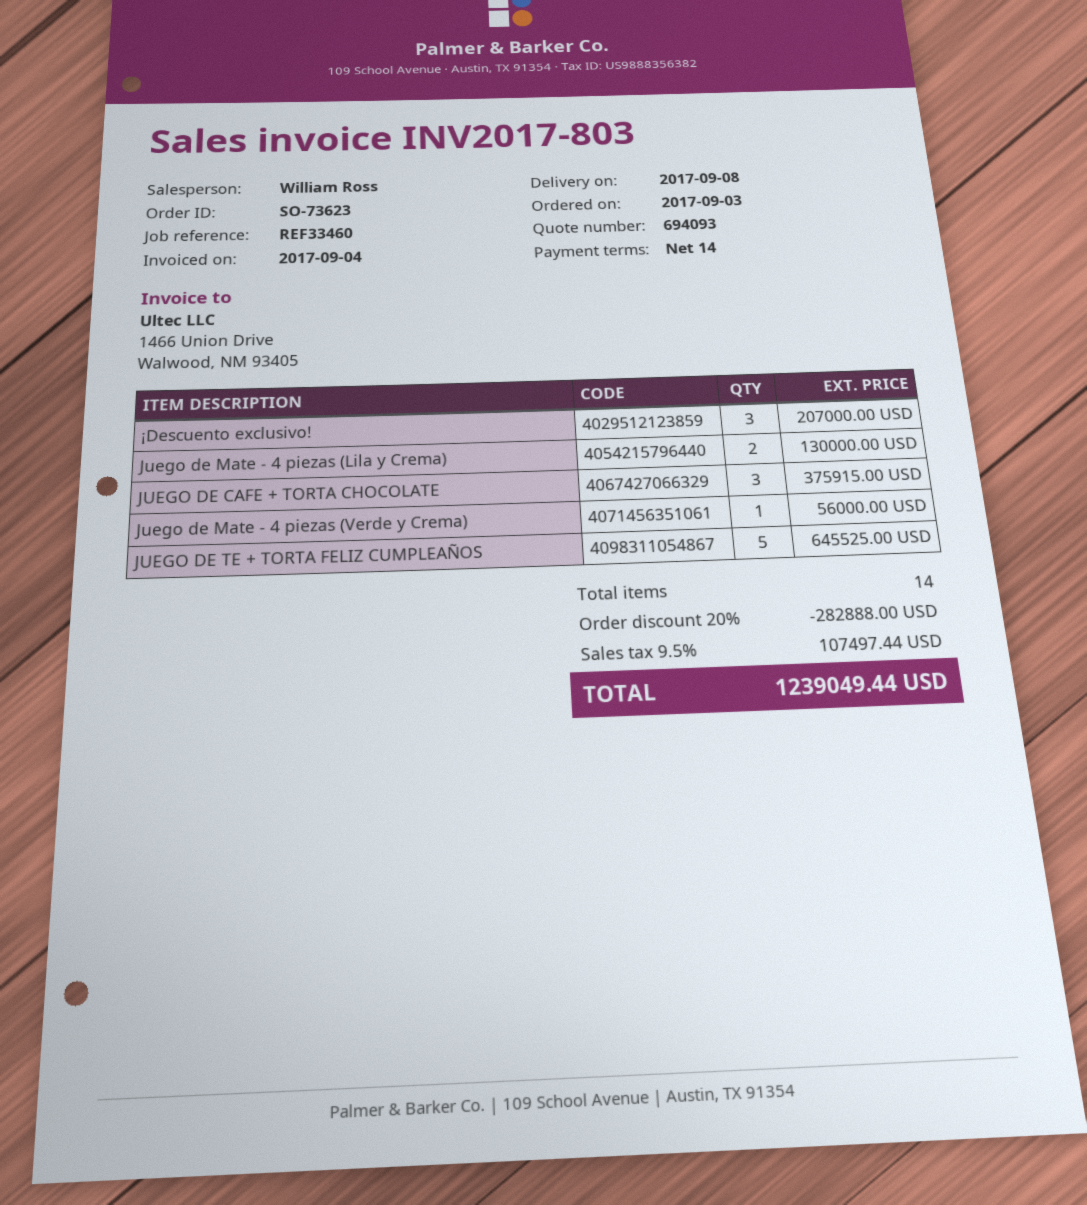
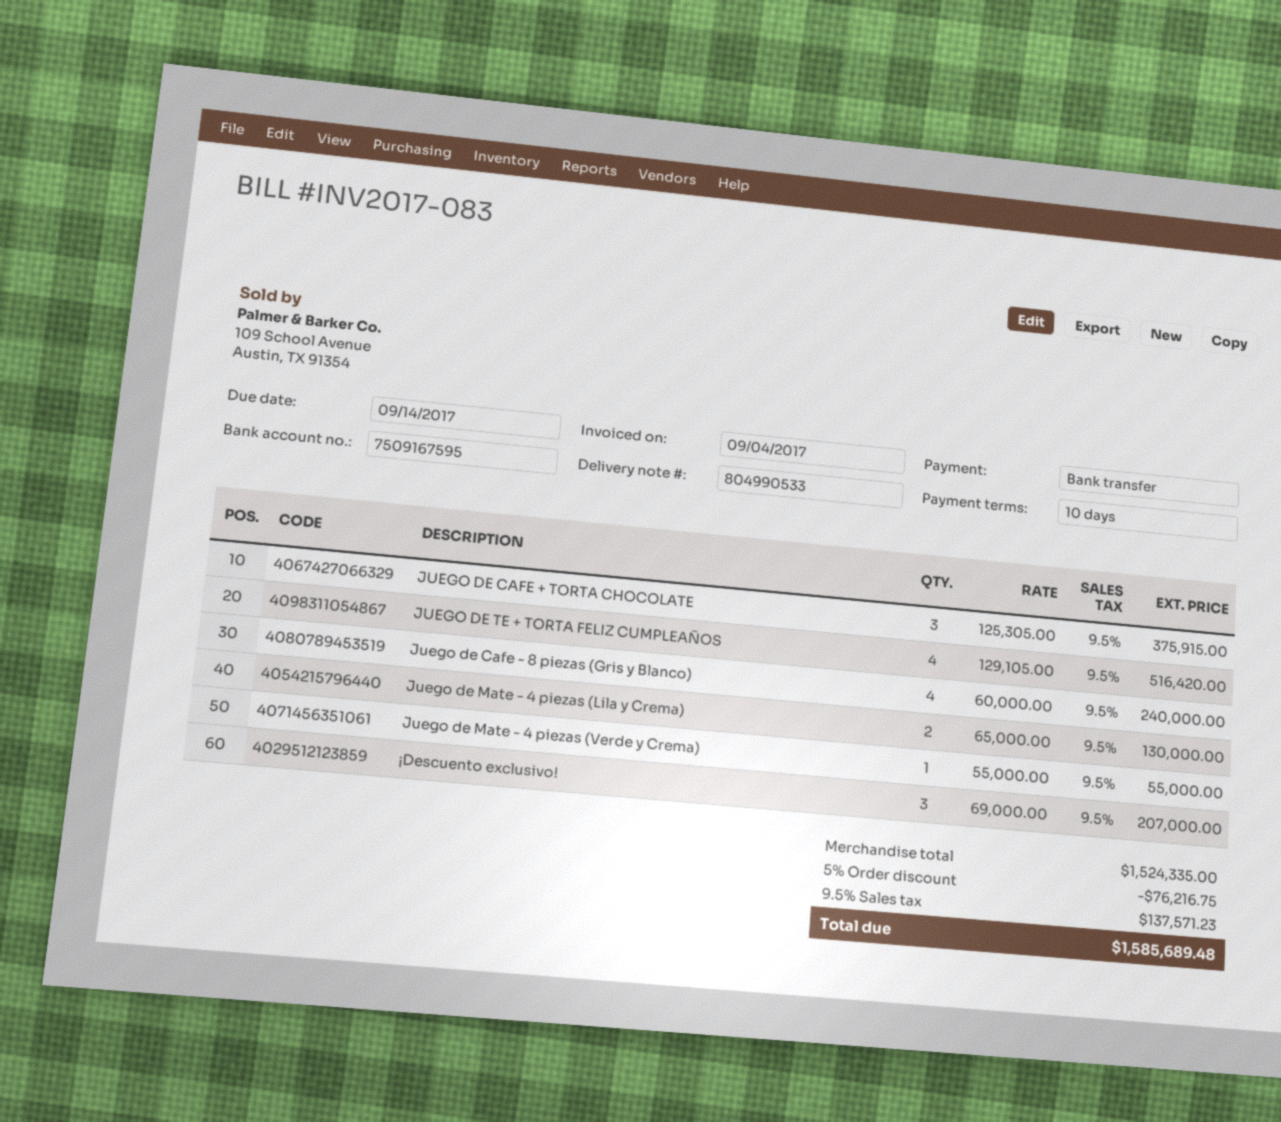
invoice number: INV2017-803 -> INV2017-083
payment terms: 14 days -> 10 days
Juego de Mate - 4 piezas (Verde y Crema): 1 for 56000.00 -> 1 for 55000.00
JUEGO DE TE + TORTA FELIZ CUMPLEAÑOS: 5 for 645525.00 -> 4 for 516420.00
Juego de Cafe - 8 piezas (Gris y Blanco): none -> 4 for 240000.00
discount: 20% = 282888.00 -> 5% = 76216.75
tax: 9.5% = 107497.44 -> 9.5% = 137571.23
total: 1239049.44 -> 1585689.48

